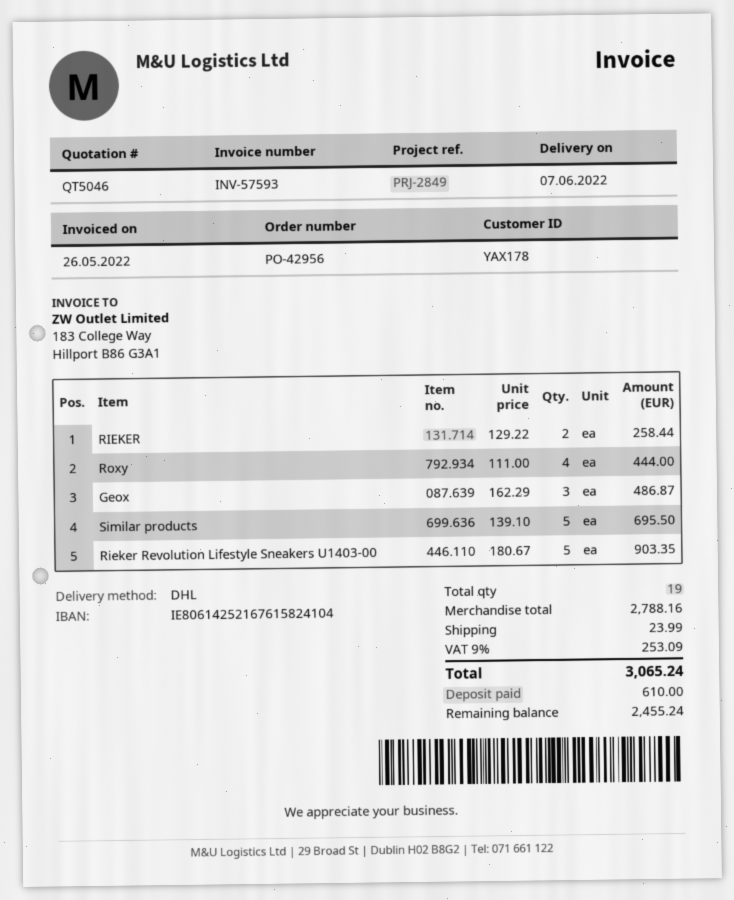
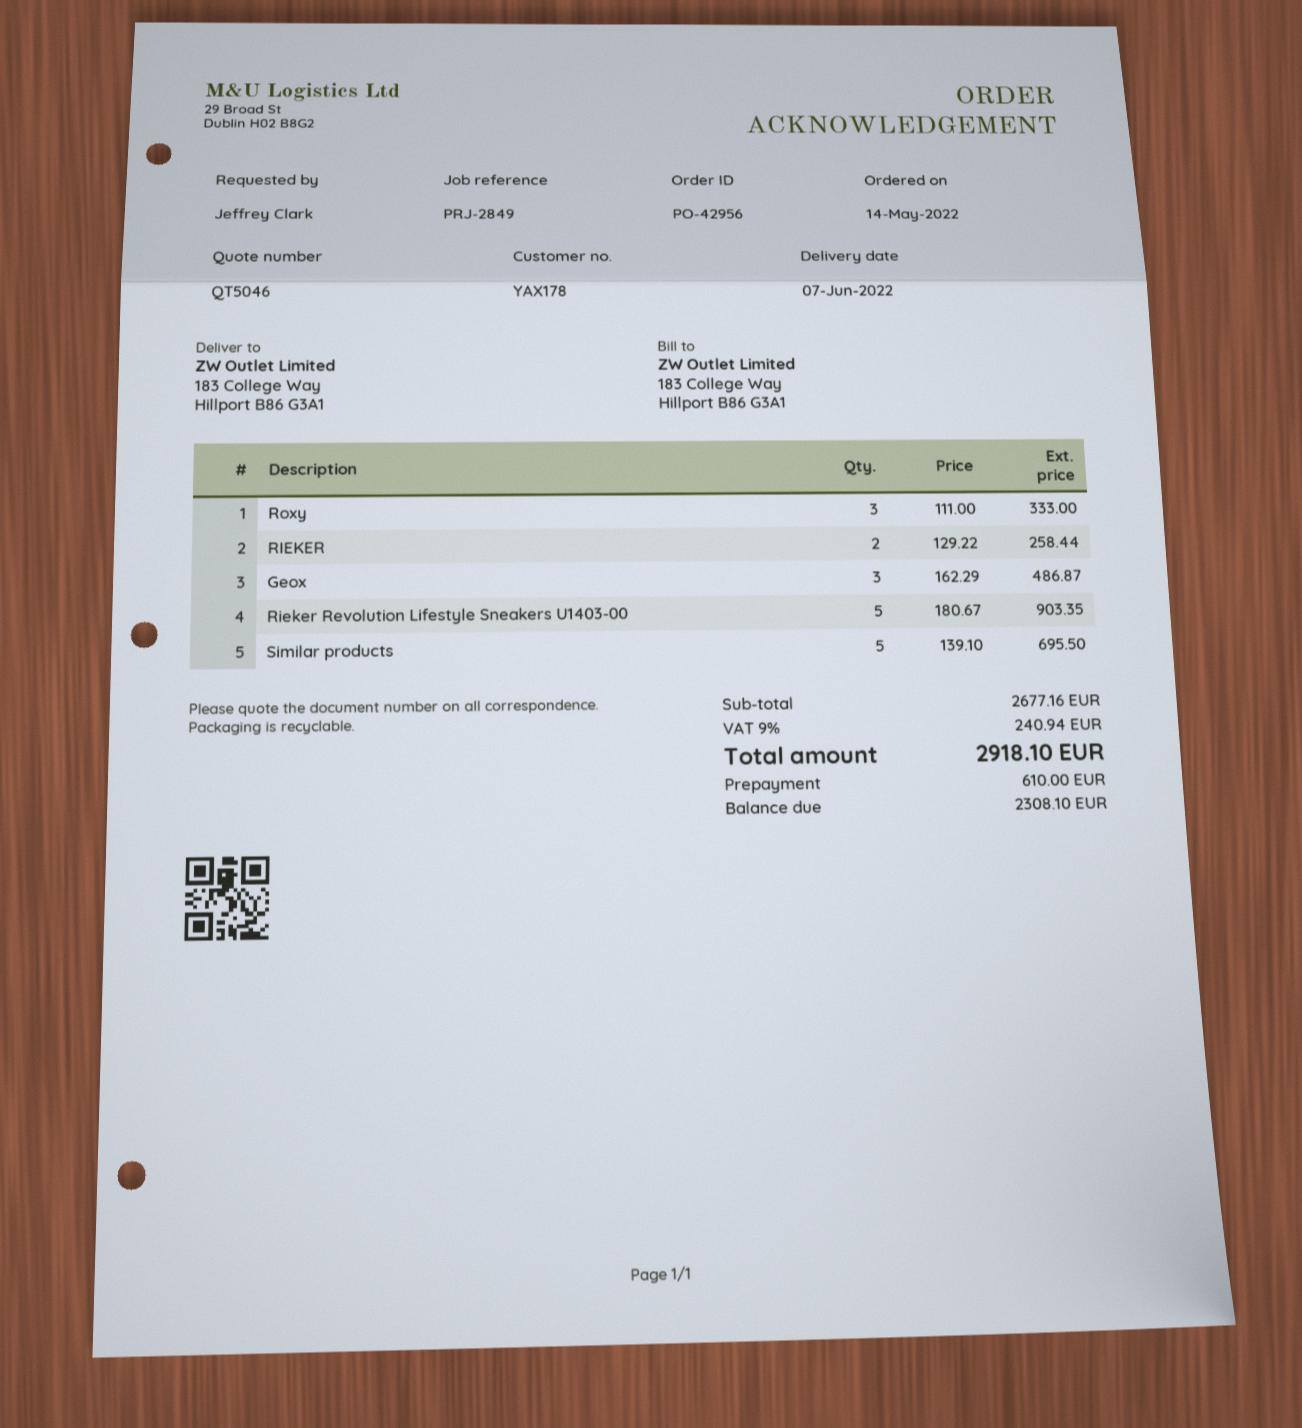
Roxy: 4 x 111.00 = 444.00 -> 3 x 111.00 = 333.00
subtotal: 2788.16 -> 2677.16
shipping: 23.99 -> none
tax: 9% = 253.09 -> 9% = 240.94
total: 3065.24 -> 2918.10
balance: 2455.24 -> 2308.10

